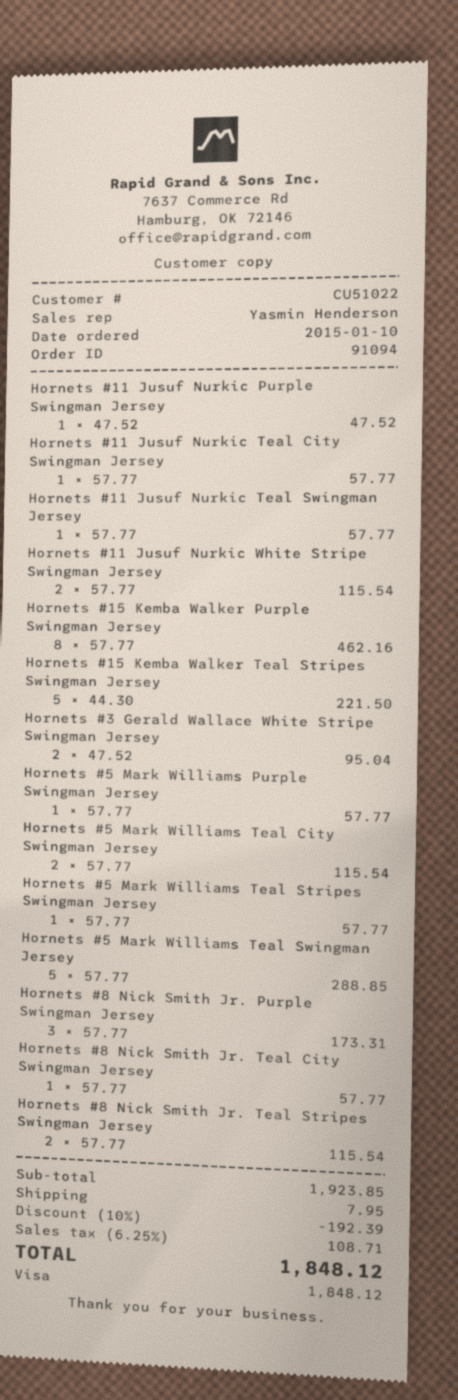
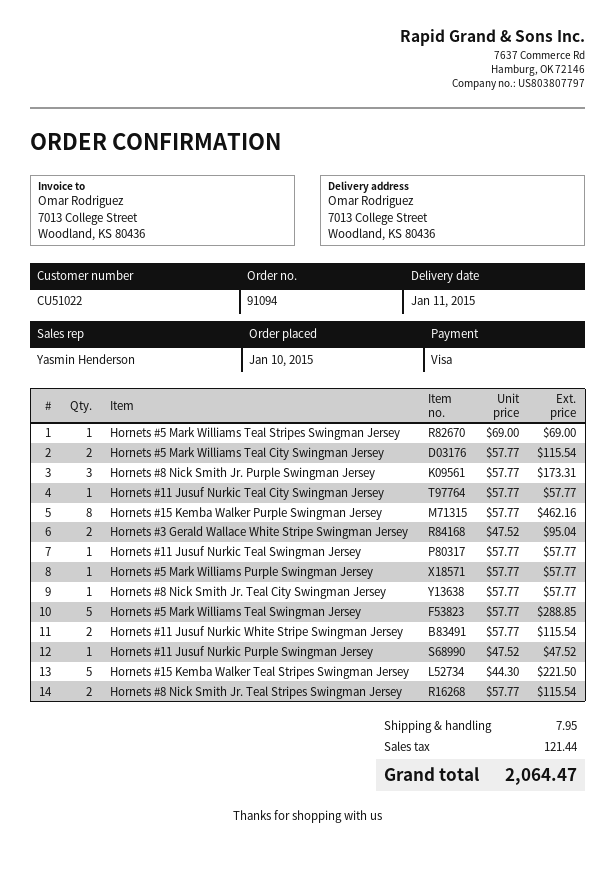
Hornets #5 Mark Williams Teal Stripes Swingman Jersey: 1 x 57.77 = 57.77 -> 1 x 69.00 = 69.00
discount: 10% = 192.39 -> none
tax: 108.71 -> 121.44
total: 1848.12 -> 2064.47

